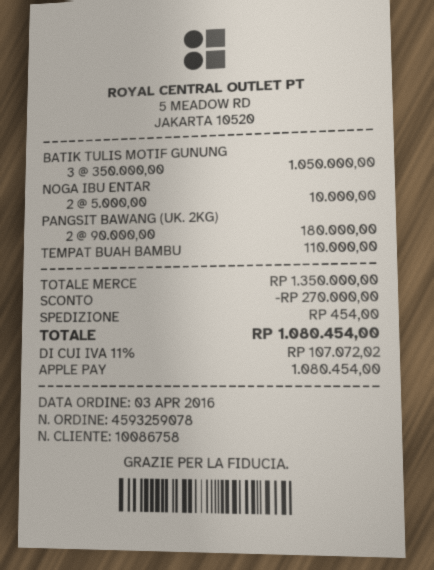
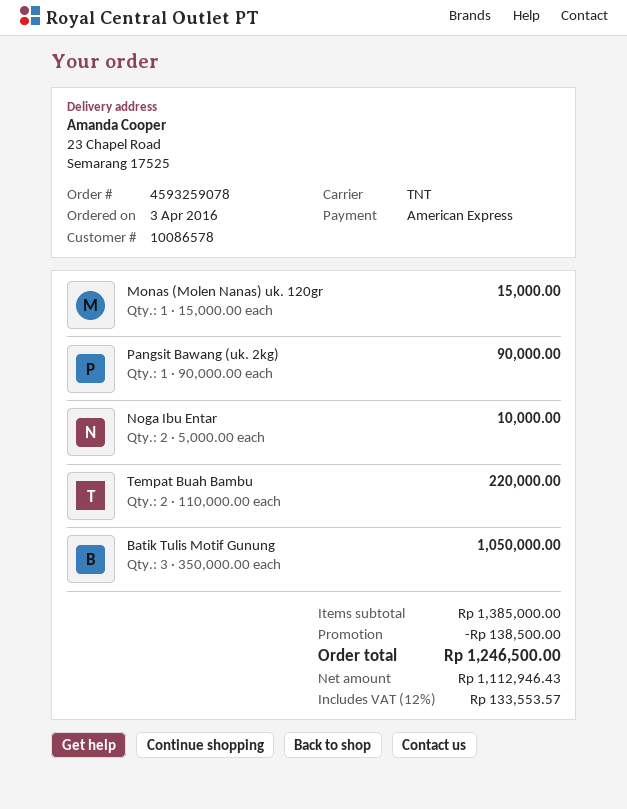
customer number: 10086758 -> 10086578
payment method: Apple Pay -> American Express
PANGSIT BAWANG (UK. 2KG): 2 x 90000.00 = 180000.00 -> 1 x 90000.00 = 90000.00
TEMPAT BUAH BAMBU: 1 x 110000.00 = 110000.00 -> 2 x 110000.00 = 220000.00
Monas (Molen Nanas) uk. 120gr: none -> 1 x 15000.00 = 15000.00
subtotal: 1350000.00 -> 1385000.00
discount: 270000.00 -> 138500.00
shipping: 454.00 -> none
tax: 11% = 107072.02 -> 12% = 133553.57
total: 1080454.00 -> 1246500.00

